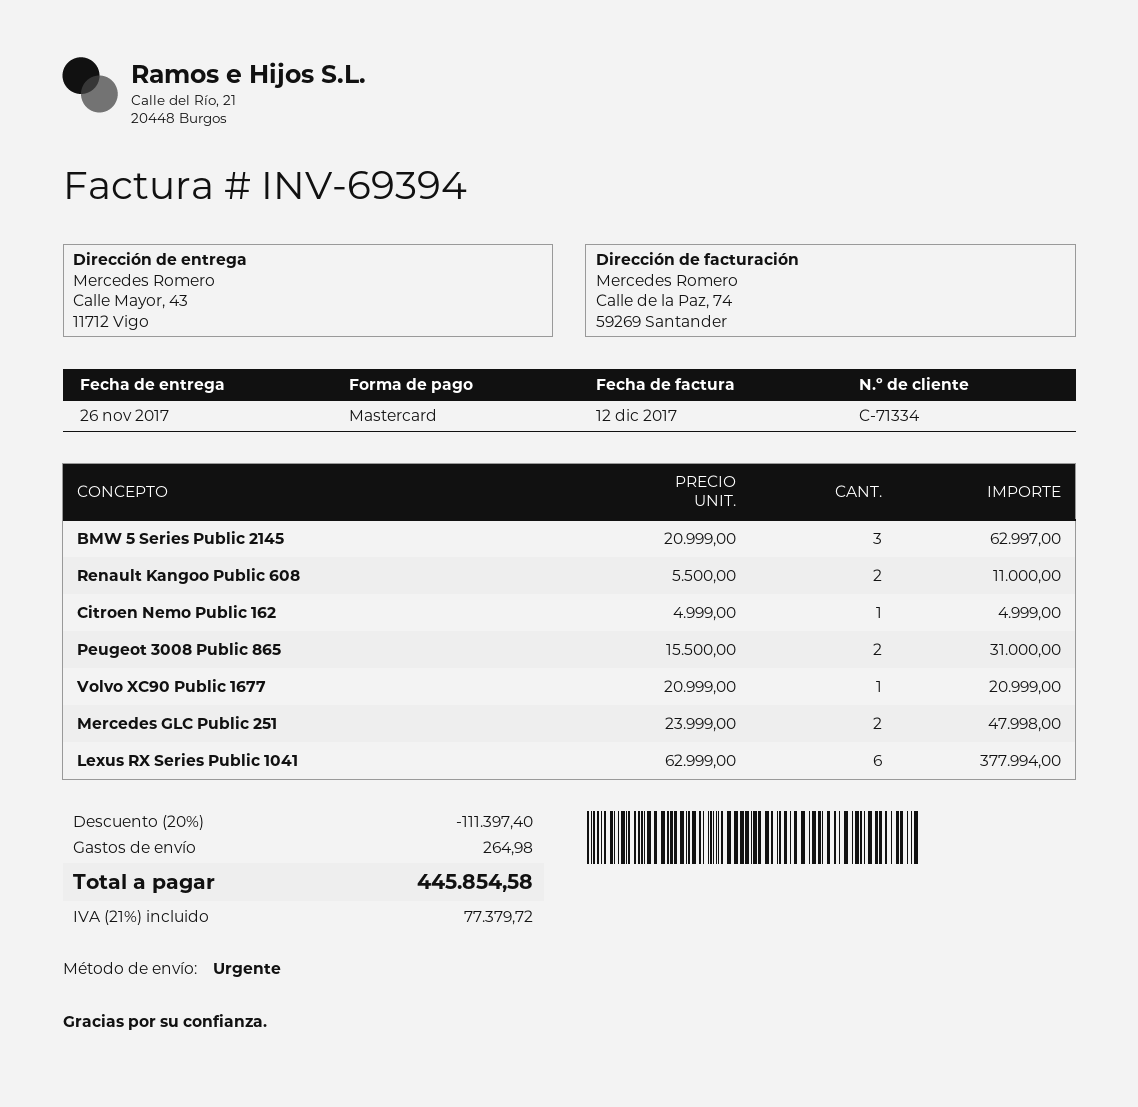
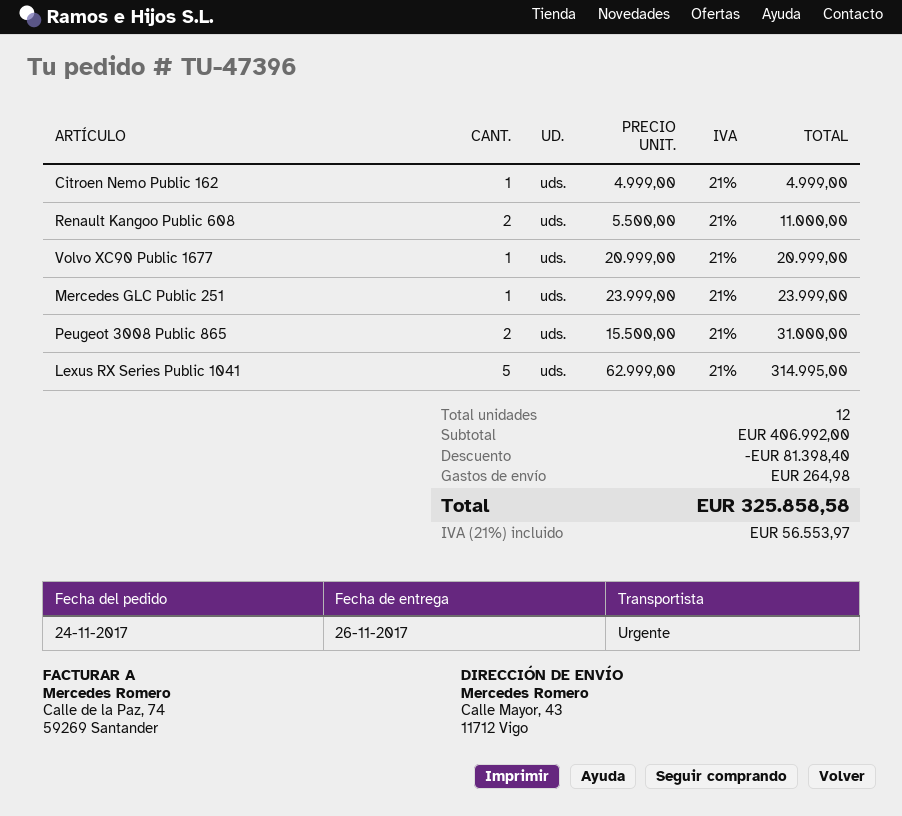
BMW 5 Series Public 2145: 3 x 20999.00 = 62997.00 -> none
Mercedes GLC Public 251: 2 x 23999.00 = 47998.00 -> 1 x 23999.00 = 23999.00
Lexus RX Series Public 1041: 6 x 62999.00 = 377994.00 -> 5 x 62999.00 = 314995.00
discount: 111397.40 -> 81398.40
tax: 21% = 77379.72 -> 21% = 56553.97
total: 445854.58 -> 325858.58

